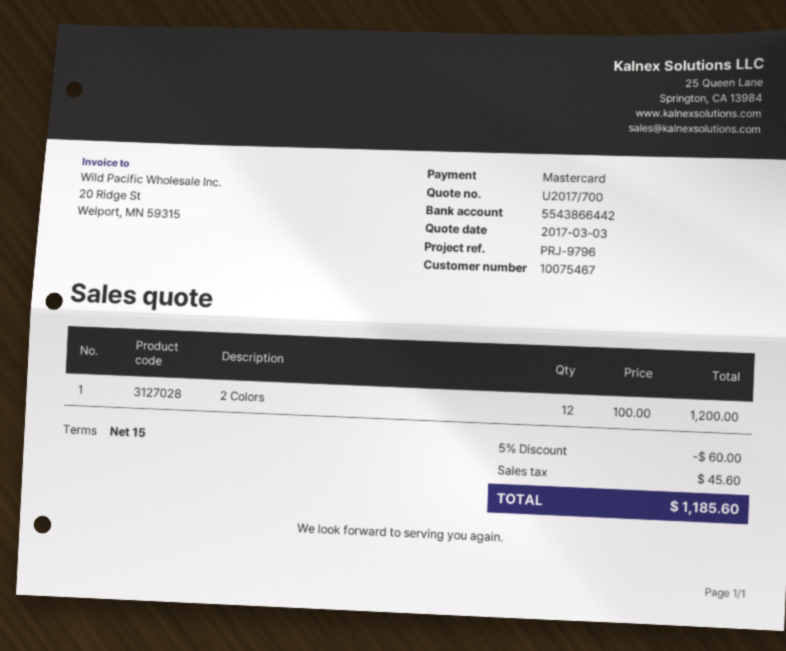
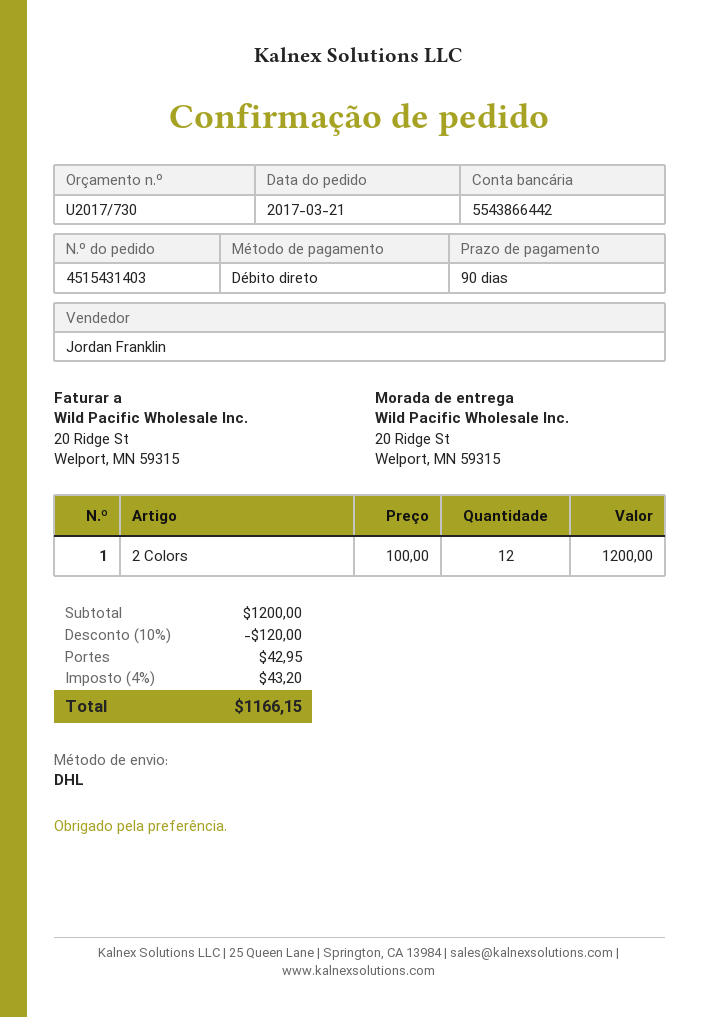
quote number: U2017/700 -> U2017/730
payment terms: 15 days -> 90 days
payment method: Mastercard -> direct debit
discount: 5% = 60.00 -> 10% = 120.00
shipping: none -> 42.95
tax: 45.60 -> 43.20
total: 1185.60 -> 1166.15

